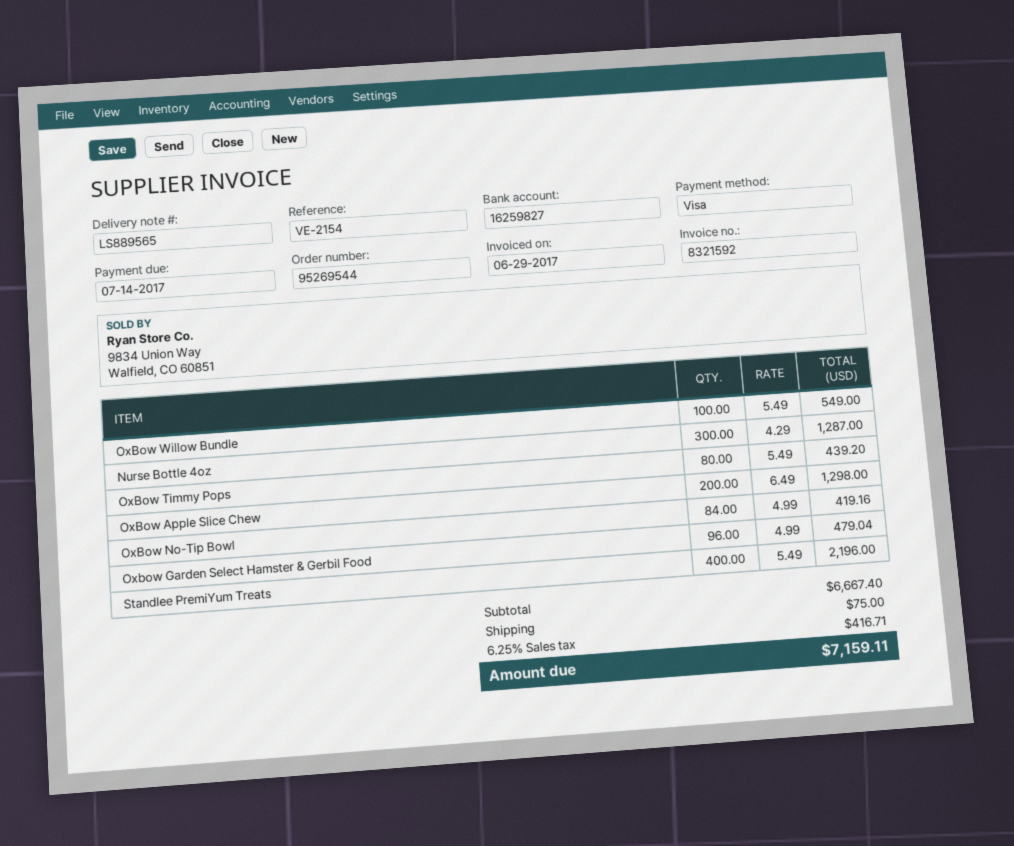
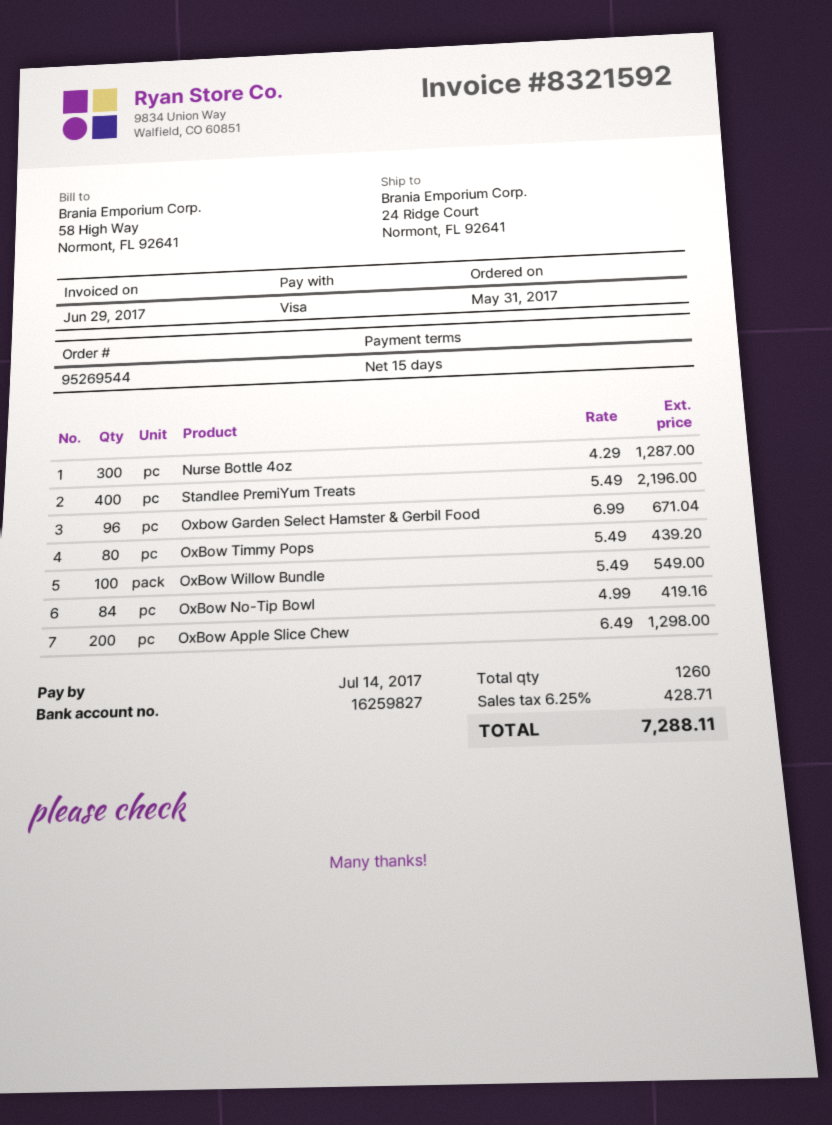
Oxbow Garden Select Hamster & Gerbil Food: 96 x 4.99 = 479.04 -> 96 x 6.99 = 671.04
shipping: 75.00 -> none
tax: 6.25% = 416.71 -> 6.25% = 428.71
total: 7159.11 -> 7288.11

